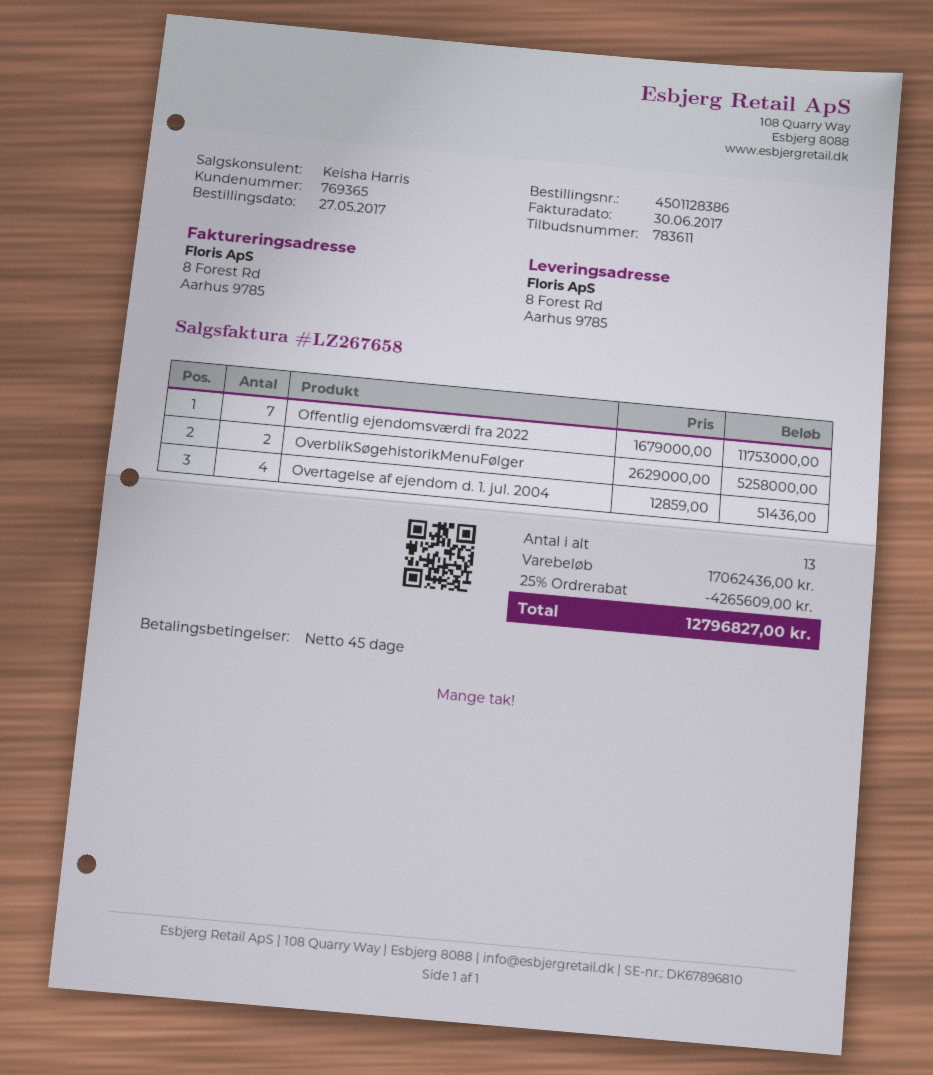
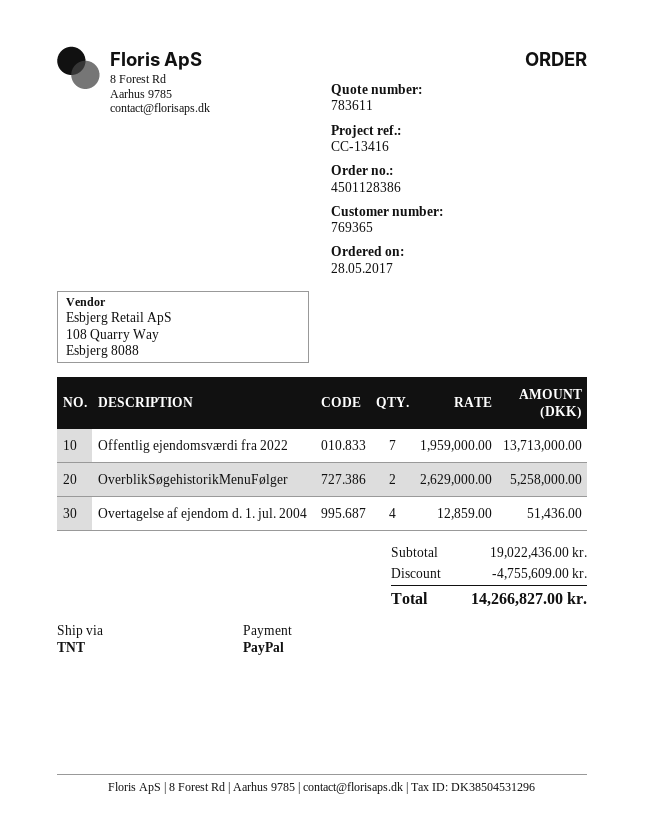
order date: 2017-05-27 -> 2017-05-28
Offentlig ejendomsværdi fra 2022: 7 x 1679000.00 = 11753000.00 -> 7 x 1959000.00 = 13713000.00
subtotal: 17062436.00 -> 19022436.00
discount: 4265609.00 -> 4755609.00
total: 12796827.00 -> 14266827.00

